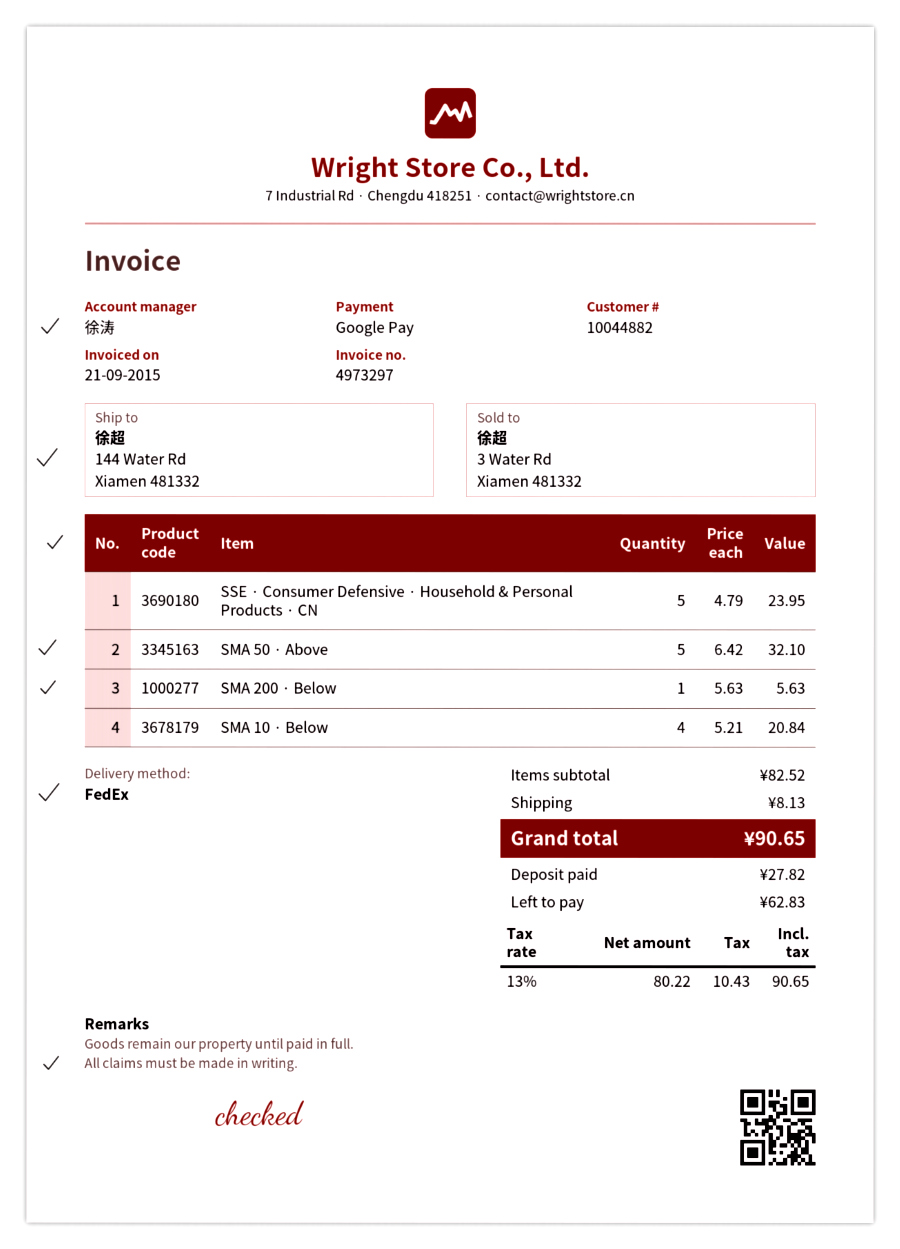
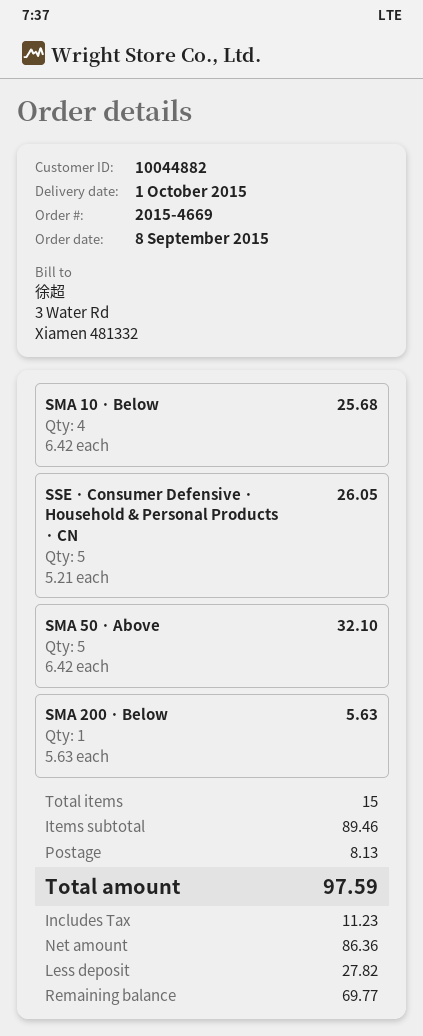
SSE · Consumer Defensive · Household & Personal Products · CN: 5 x 4.79 = 23.95 -> 5 x 5.21 = 26.05
SMA 10 · Below: 4 x 5.21 = 20.84 -> 4 x 6.42 = 25.68
subtotal: 82.52 -> 89.46
net: 80.22 -> 86.36
tax: 10.43 -> 11.23
total: 90.65 -> 97.59
balance: 62.83 -> 69.77

